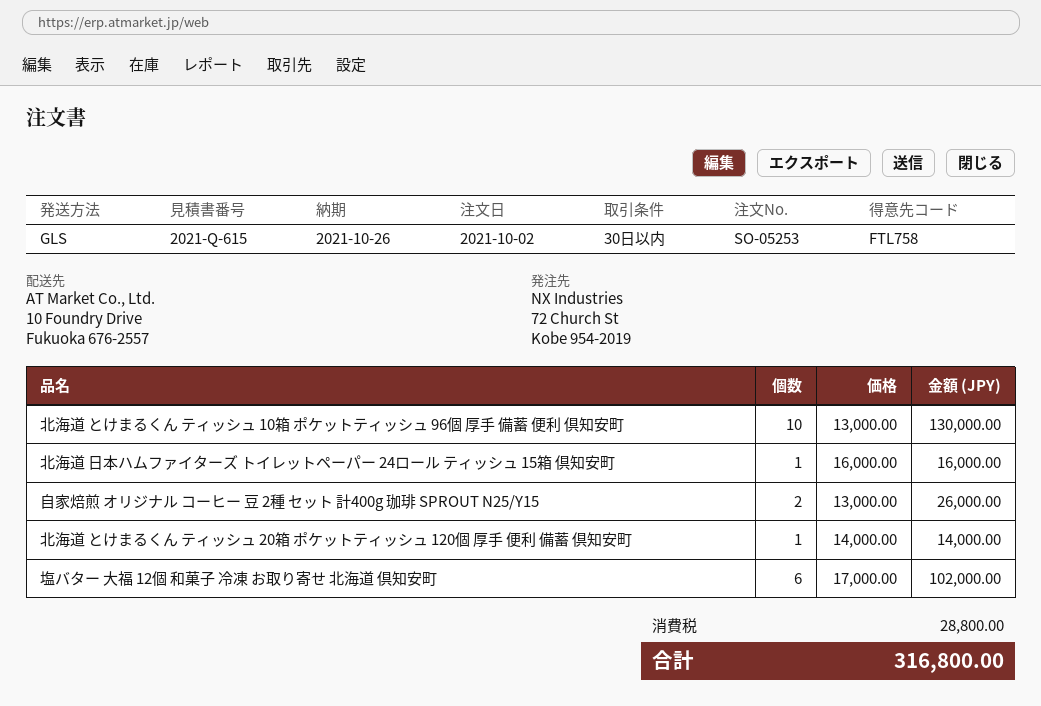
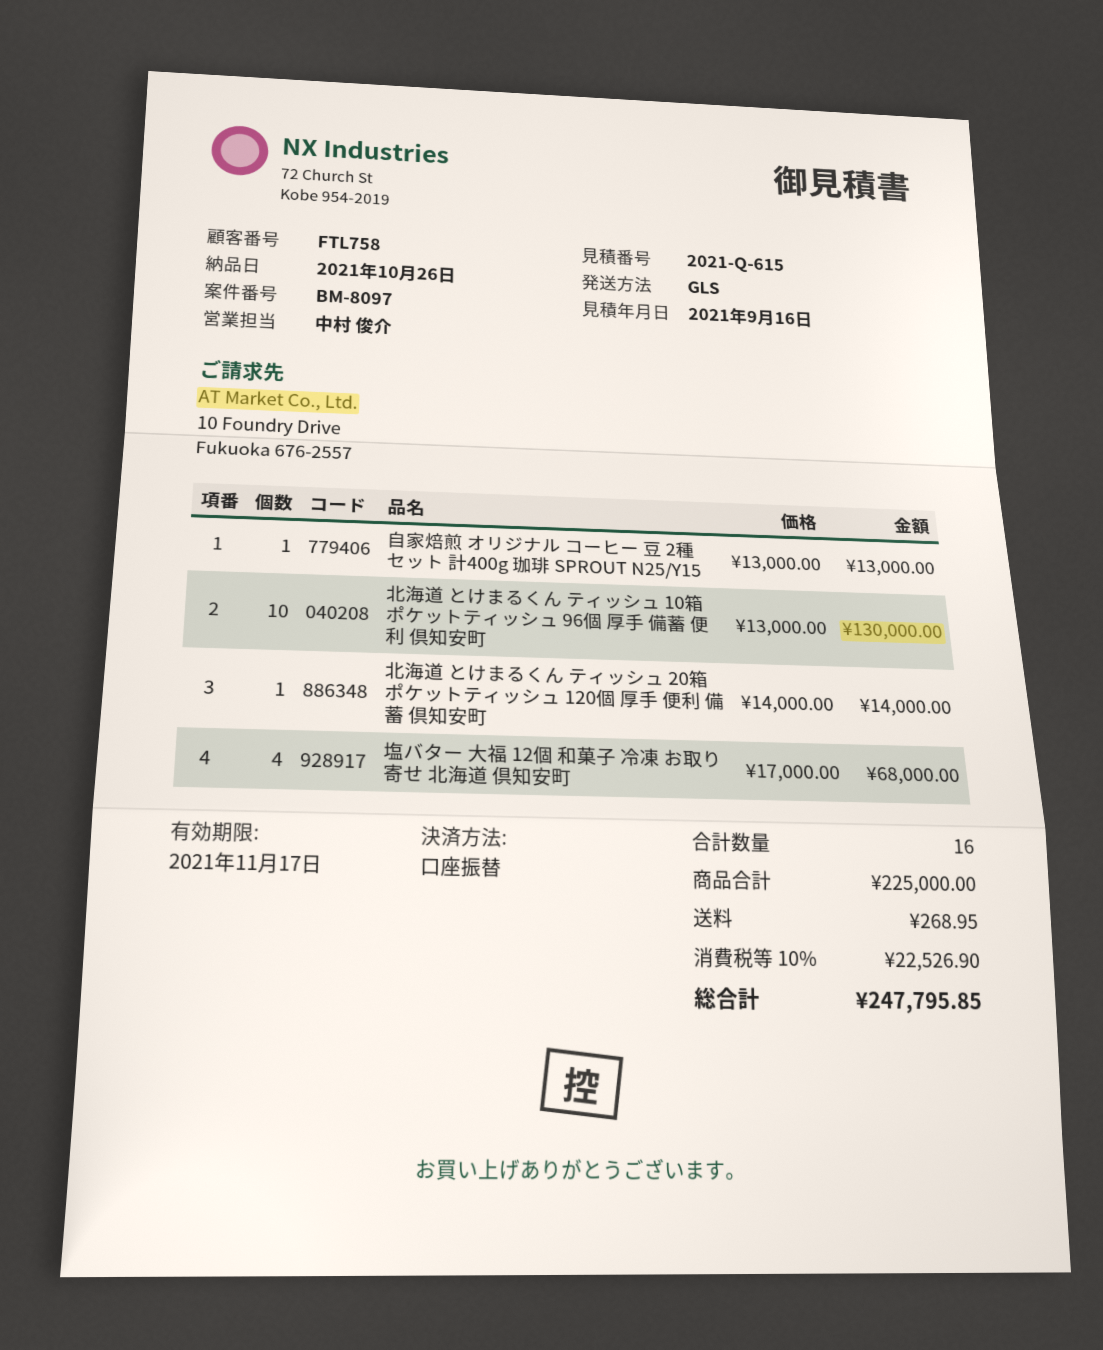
北海道 日本ハムファイターズ トイレットペーパー 24ロール ティッシュ 15箱 倶知安町: 1 x 16000.00 = 16000.00 -> none
自家焙煎 オリジナル コーヒー 豆 2種 セット 計400g 珈琲 SPROUT N25/Y15: 2 x 13000.00 = 26000.00 -> 1 x 13000.00 = 13000.00
塩バター 大福 12個 和菓子 冷凍 お取り寄せ 北海道 倶知安町: 6 x 17000.00 = 102000.00 -> 4 x 17000.00 = 68000.00
shipping: none -> 268.95
tax: 28800.00 -> 22526.90
total: 316800.00 -> 247795.85

